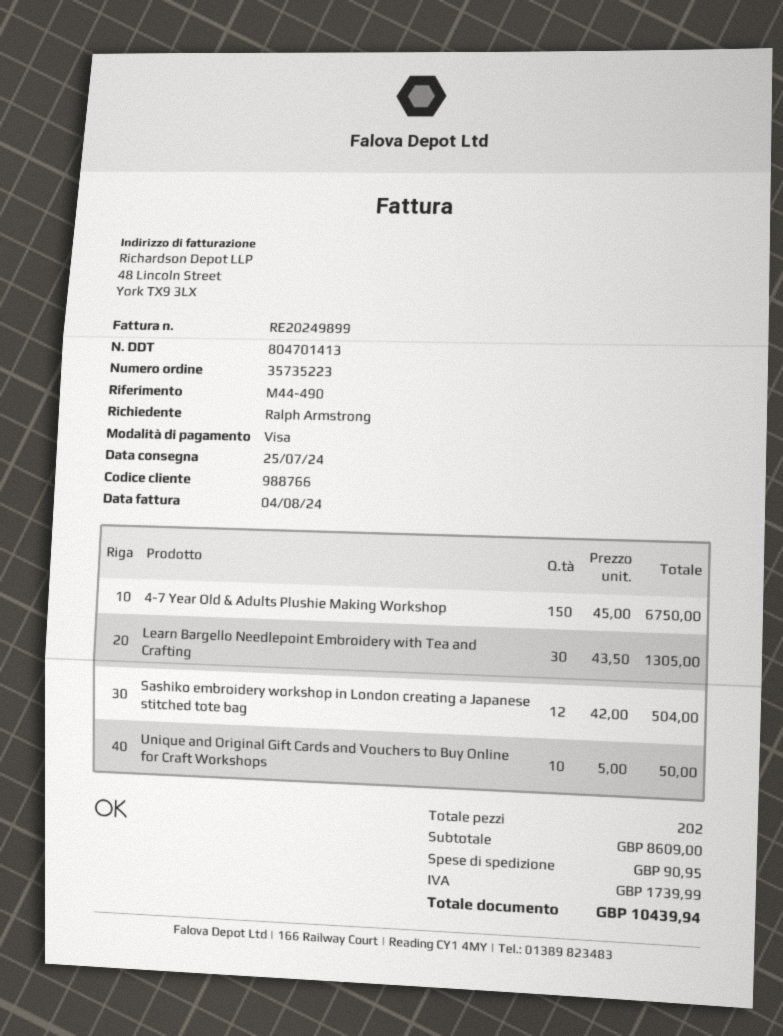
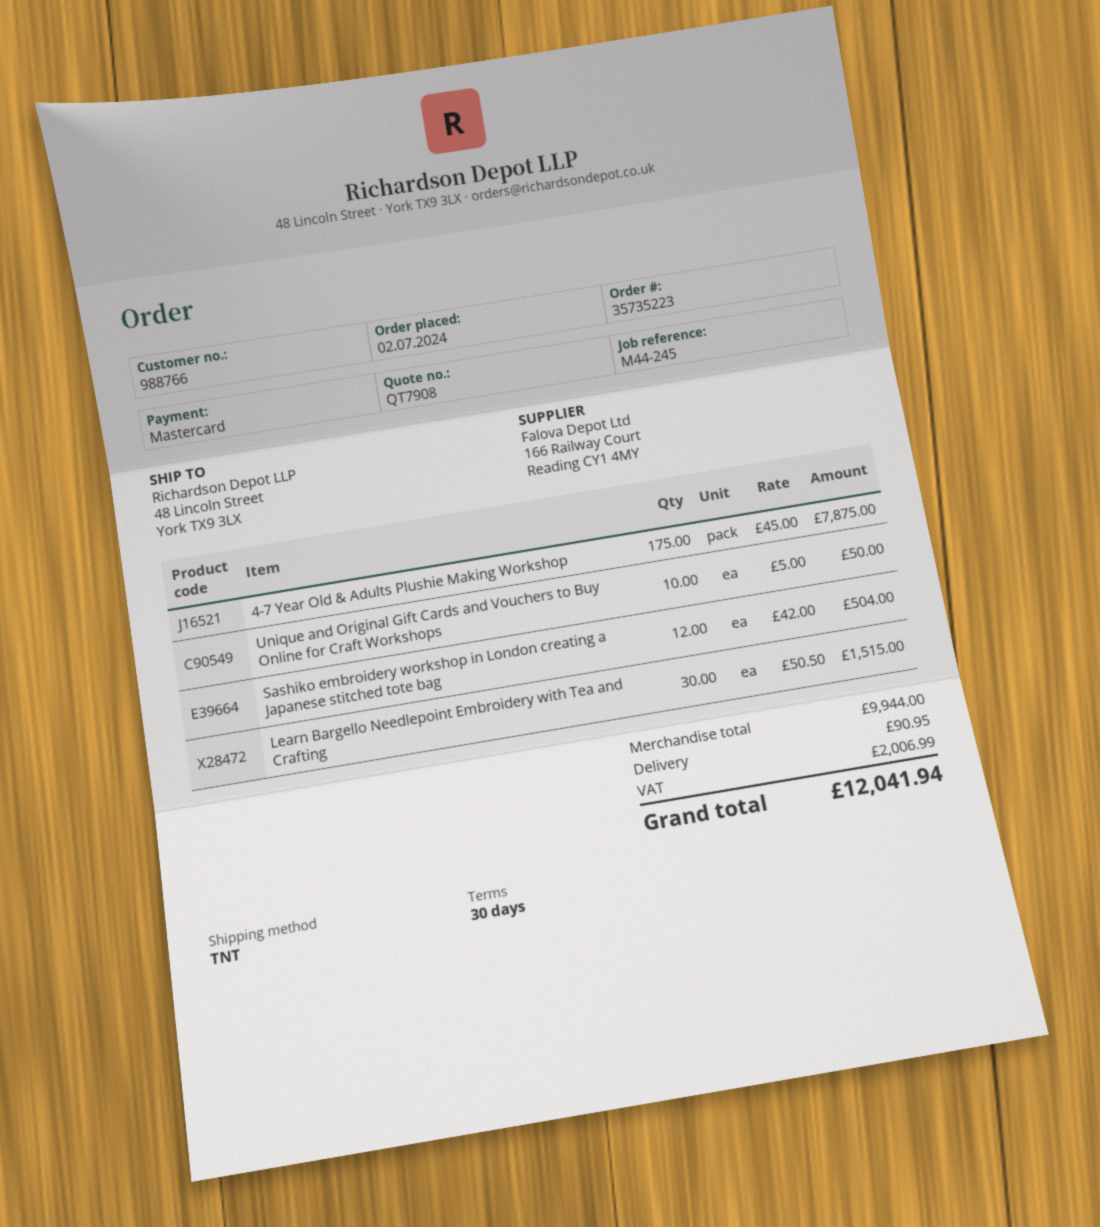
reference: M44-490 -> M44-245
payment method: Visa -> Mastercard
4-7 Year Old & Adults Plushie Making Workshop: 150 x 45.00 = 6750.00 -> 175 x 45.00 = 7875.00
Learn Bargello Needlepoint Embroidery with Tea and Crafting: 30 x 43.50 = 1305.00 -> 30 x 50.50 = 1515.00
subtotal: 8609.00 -> 9944.00
tax: 1739.99 -> 2006.99
total: 10439.94 -> 12041.94

